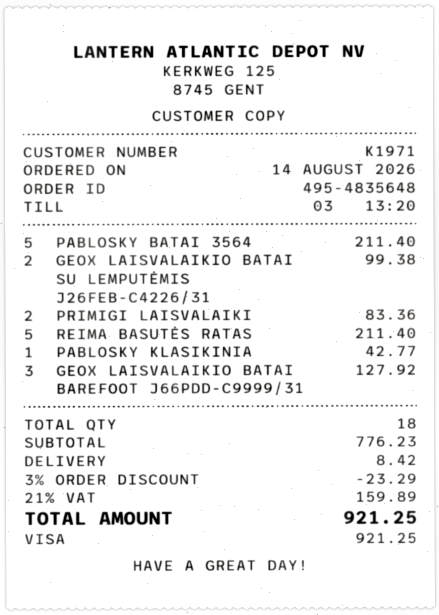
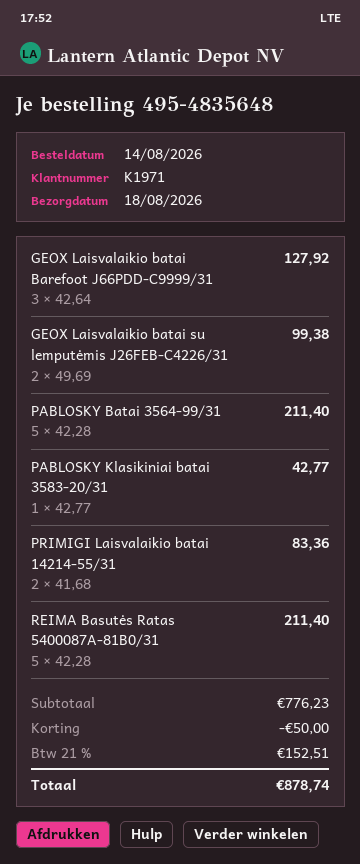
discount: 23.29 -> 50.00
shipping: 8.42 -> none
tax: 21% = 159.89 -> 21% = 152.51
total: 921.25 -> 878.74

